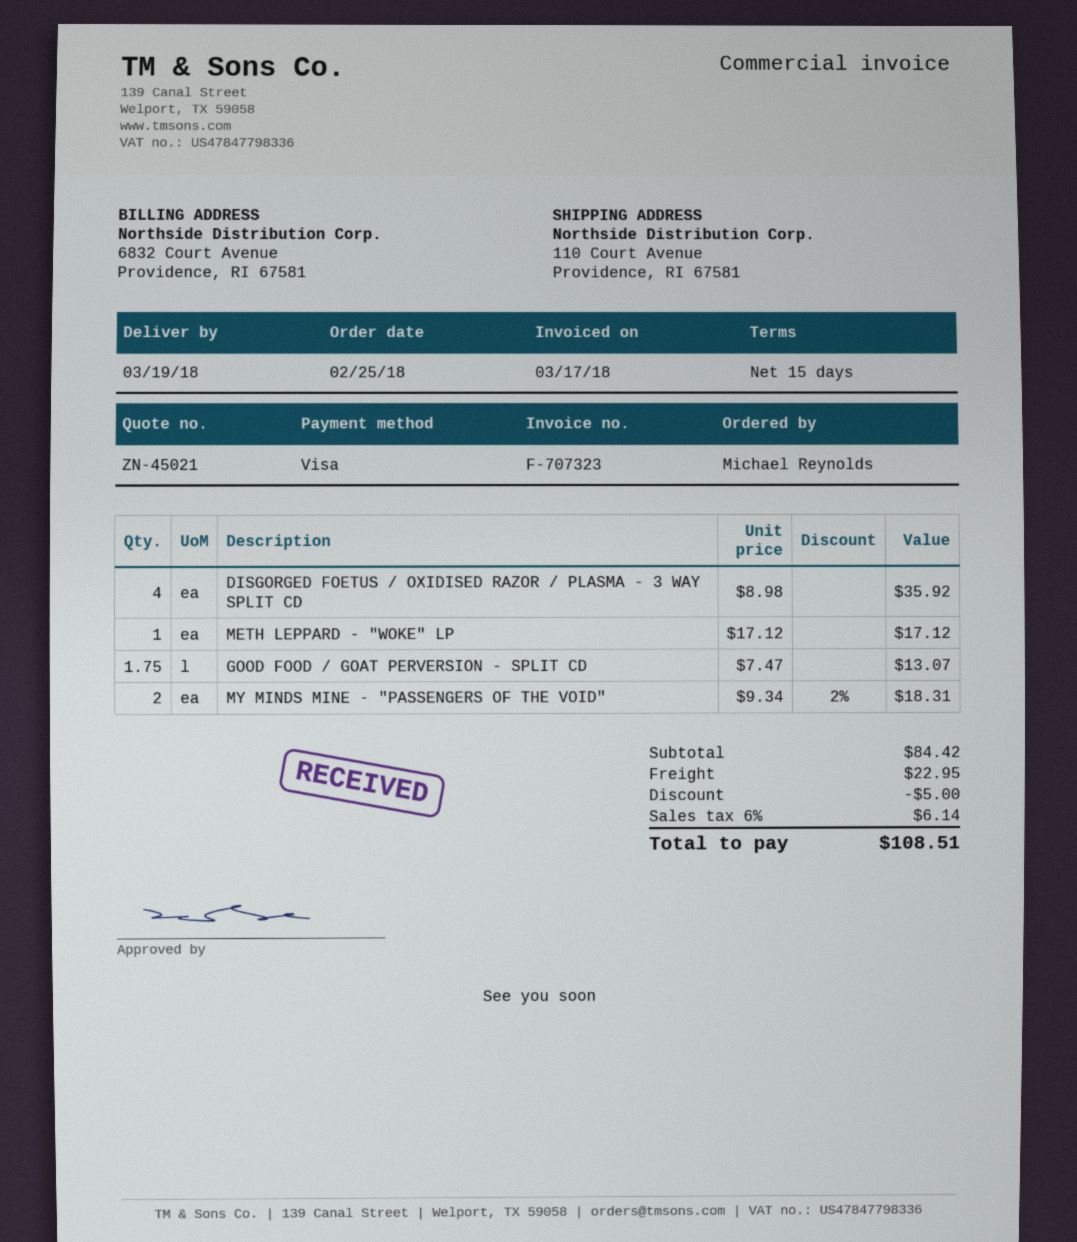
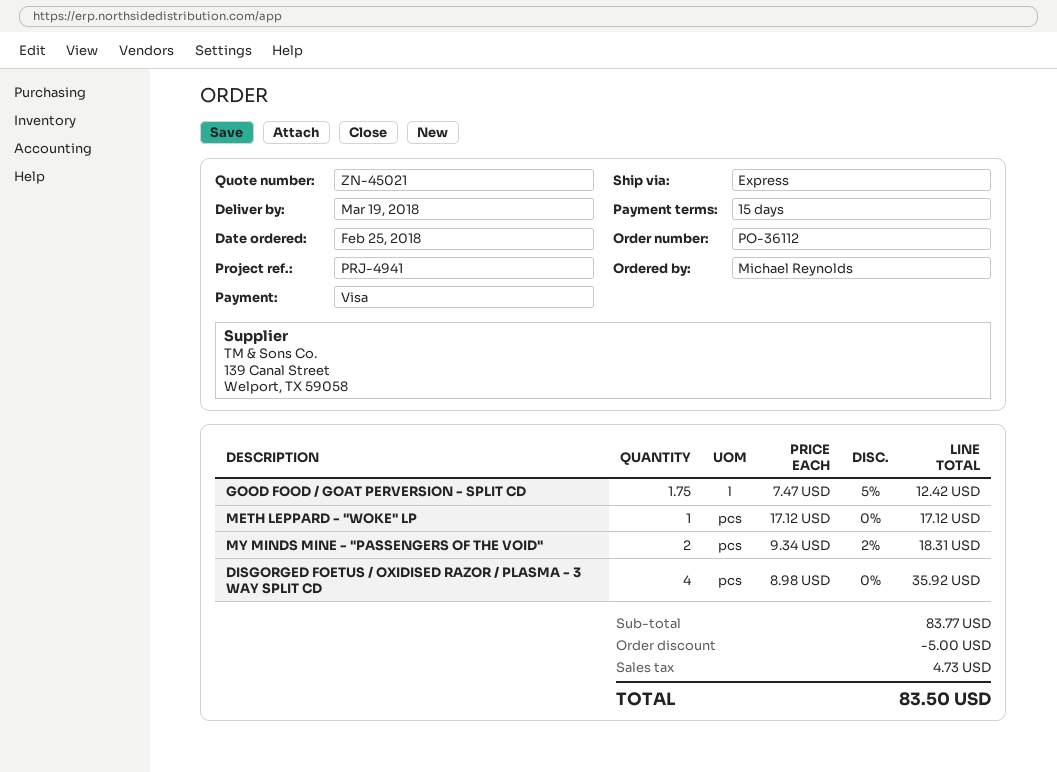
GOOD FOOD / GOAT PERVERSION - SPLIT CD: 1.75 x 7.47 = 13.07 -> 1.75 x 7.47 - 5% = 12.42
subtotal: 84.42 -> 83.77
shipping: 22.95 -> none
tax: 6.14 -> 4.73
total: 108.51 -> 83.50

